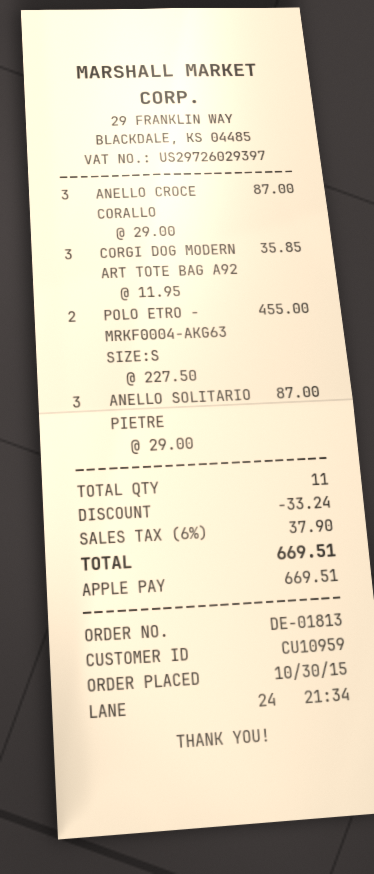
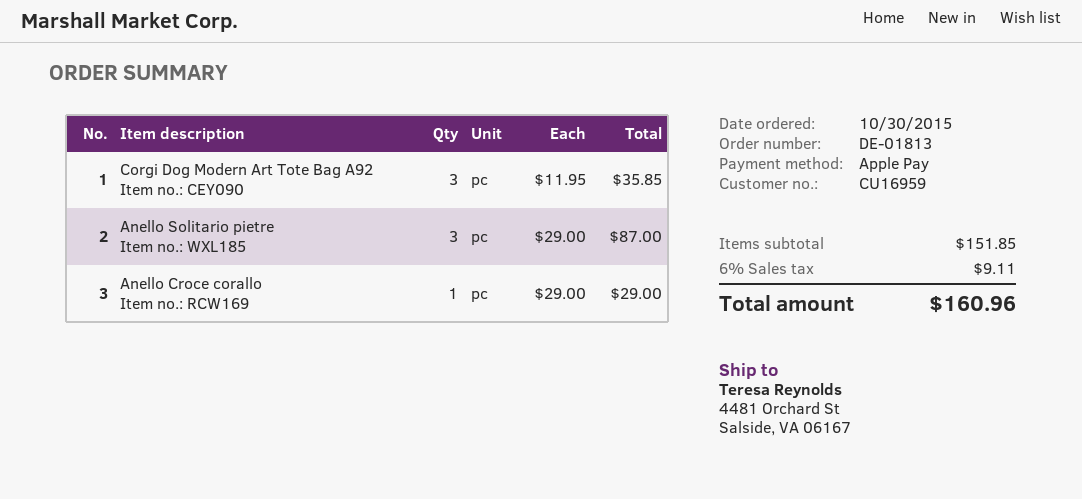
customer number: CU10959 -> CU16959
ANELLO CROCE CORALLO: 3 x 29.00 = 87.00 -> 1 x 29.00 = 29.00
POLO ETRO - MRKF0004-AKG63 SIZE:S: 2 x 227.50 = 455.00 -> none
discount: 33.24 -> none
tax: 6% = 37.90 -> 6% = 9.11
total: 669.51 -> 160.96

